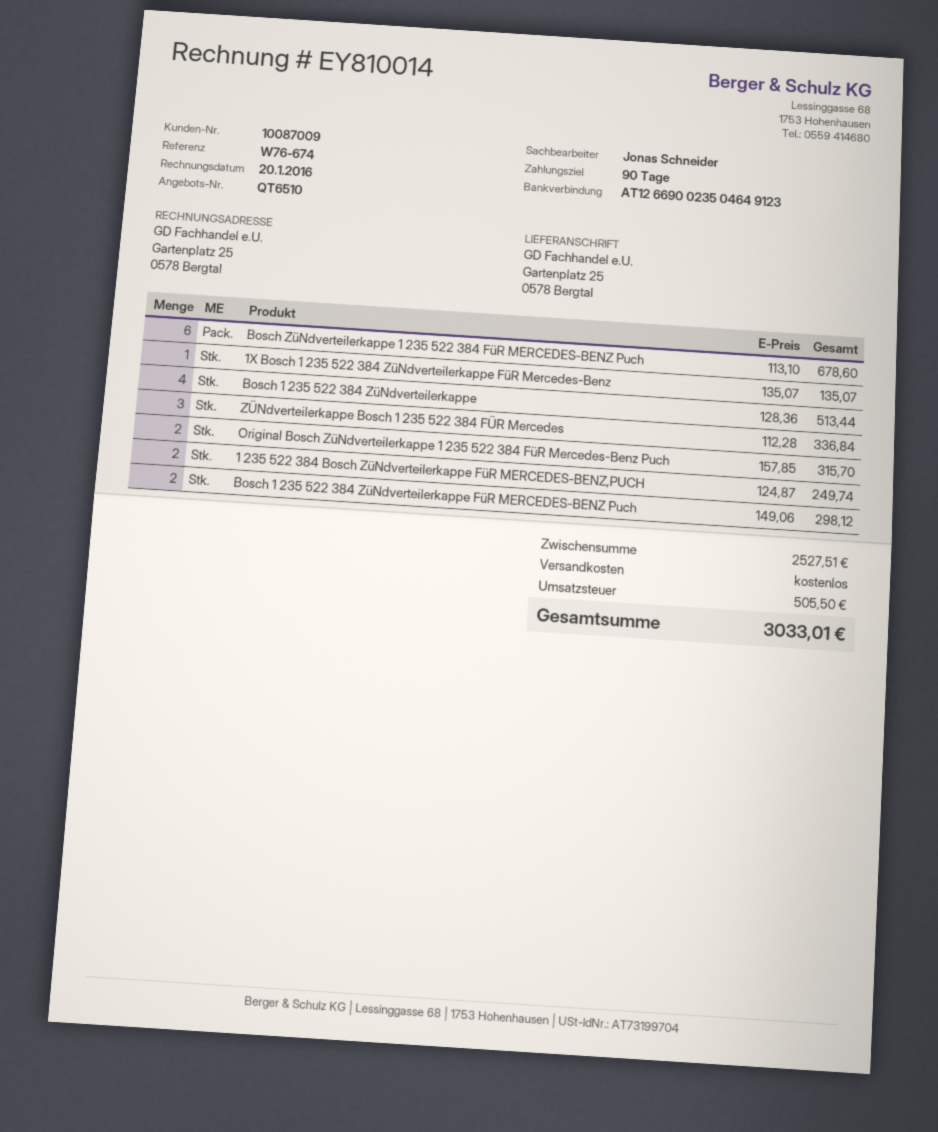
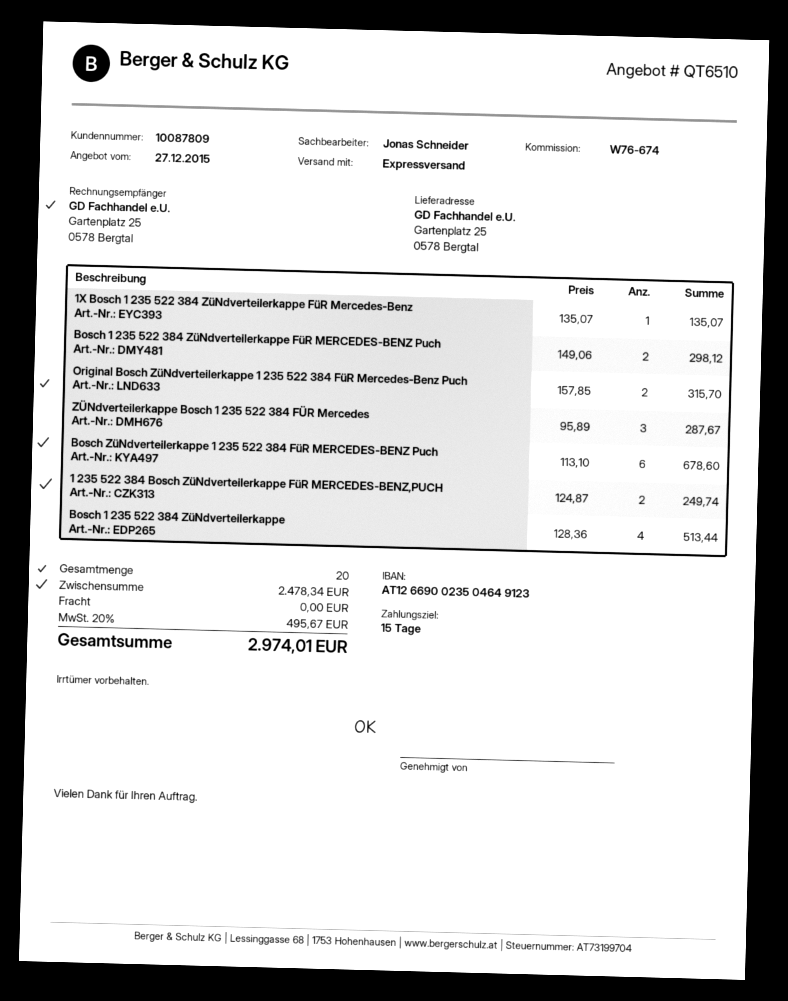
payment terms: 90 days -> 15 days
customer number: 10087009 -> 10087809
ZÜNdverteilerkappe Bosch 1 235 522 384 FÜR Mercedes: 3 x 112.28 = 336.84 -> 3 x 95.89 = 287.67
subtotal: 2527.51 -> 2478.34
tax: 505.50 -> 495.67
total: 3033.01 -> 2974.01

